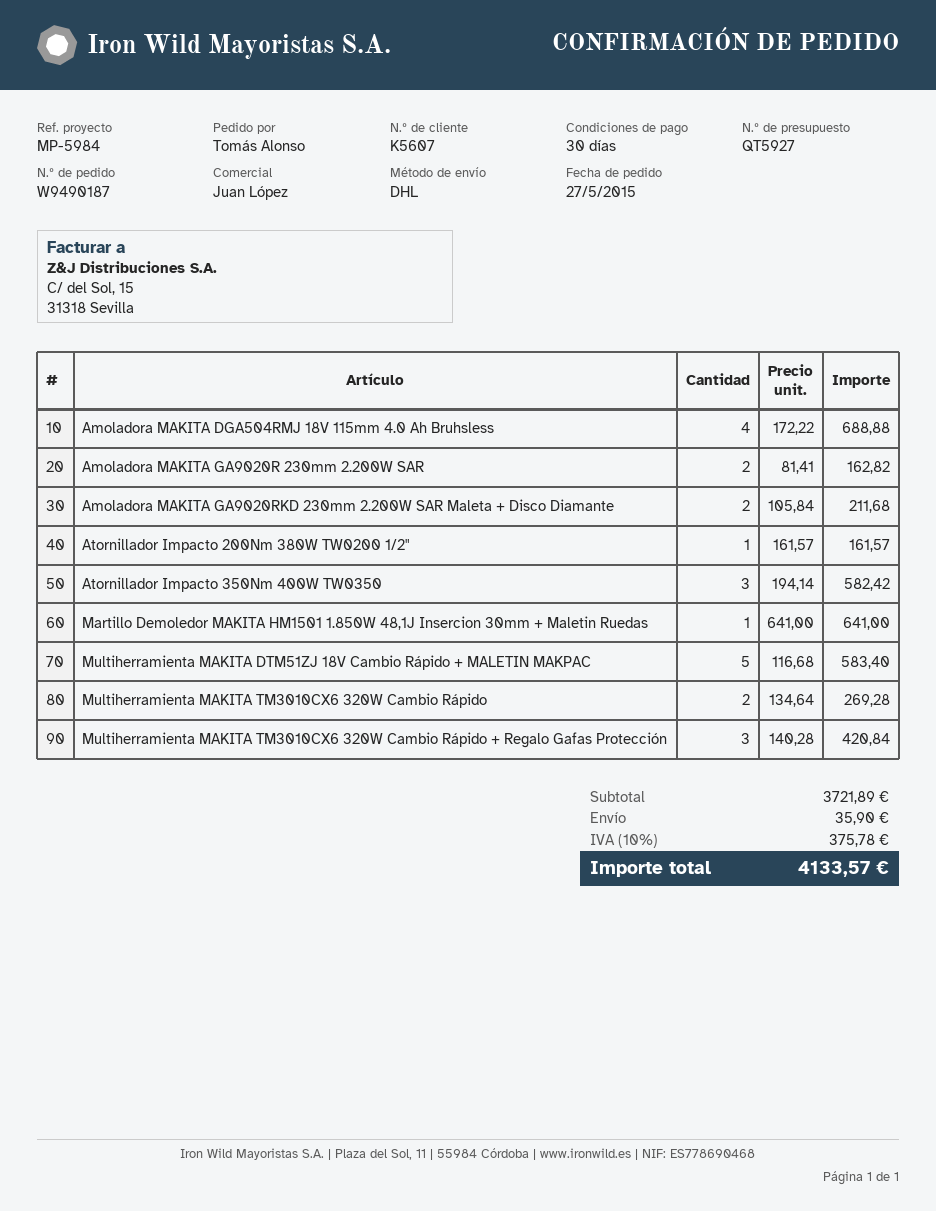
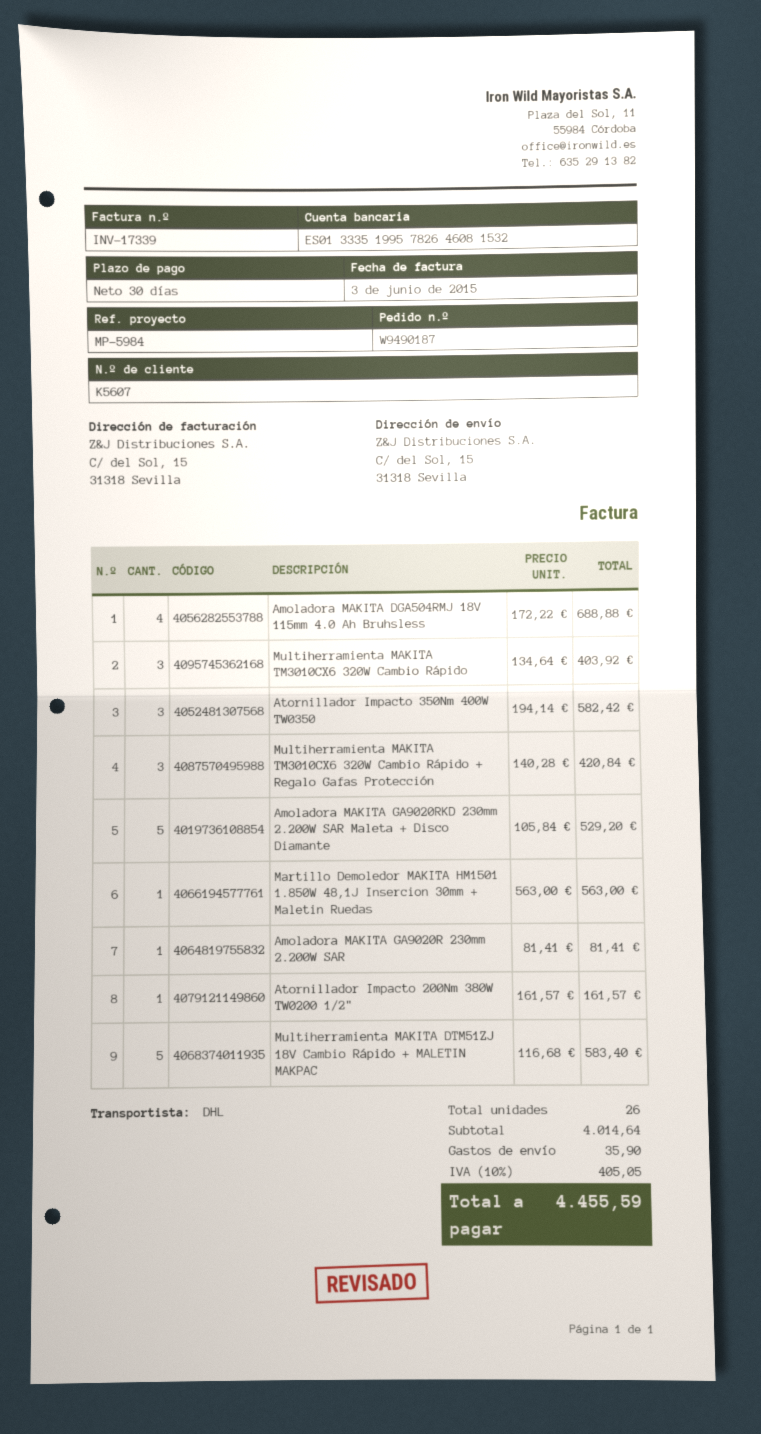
Amoladora MAKITA GA9020R 230mm 2.200W SAR: 2 x 81.41 = 162.82 -> 1 x 81.41 = 81.41
Amoladora MAKITA GA9020RKD 230mm 2.200W SAR Maleta + Disco Diamante: 2 x 105.84 = 211.68 -> 5 x 105.84 = 529.20
Martillo Demoledor MAKITA HM1501 1.850W 48,1J Insercion 30mm + Maletin Ruedas: 1 x 641.00 = 641.00 -> 1 x 563.00 = 563.00
Multiherramienta MAKITA TM3010CX6 320W Cambio Rápido: 2 x 134.64 = 269.28 -> 3 x 134.64 = 403.92
subtotal: 3721.89 -> 4014.64
tax: 10% = 375.78 -> 10% = 405.05
total: 4133.57 -> 4455.59

